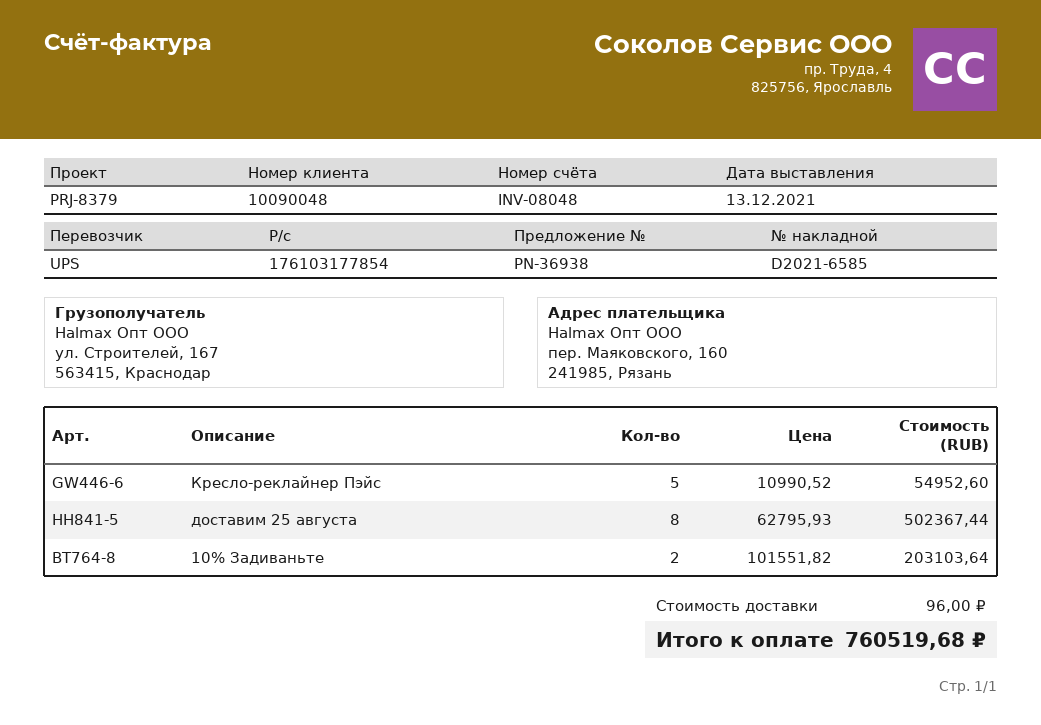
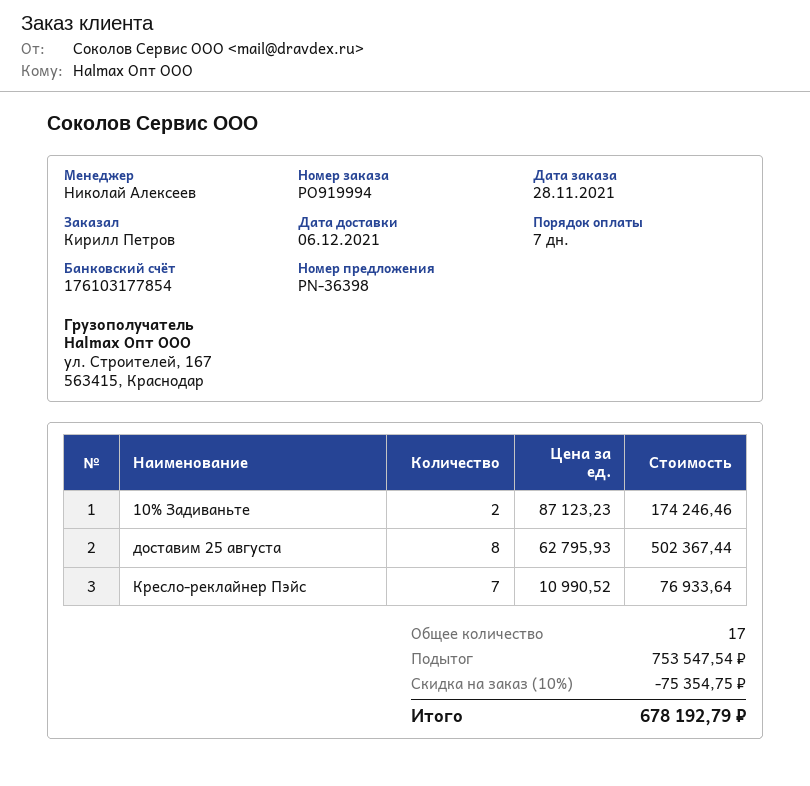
quote number: PN-36938 -> PN-36398
Кресло-реклайнер Пэйс: 5 x 10990.52 = 54952.60 -> 7 x 10990.52 = 76933.64
10% Задиваньте: 2 x 101551.82 = 203103.64 -> 2 x 87123.23 = 174246.46
discount: none -> 10% = 75354.75
shipping: 96.00 -> none
total: 760519.68 -> 678192.79

